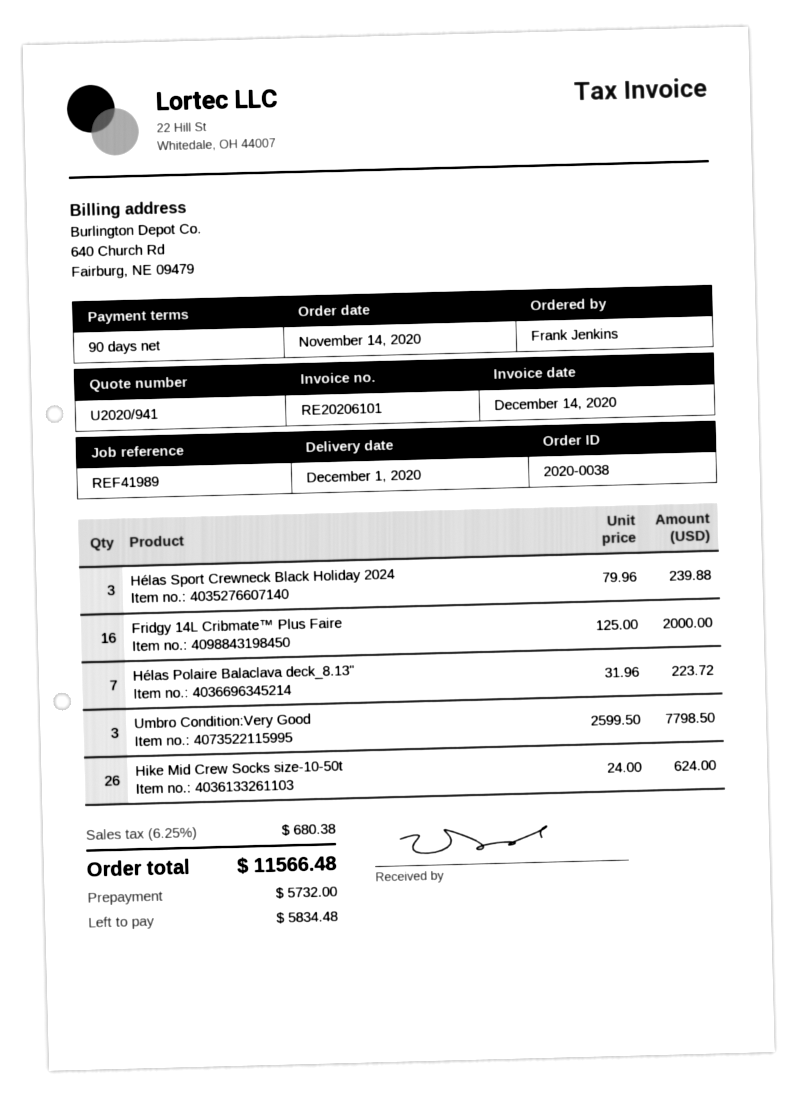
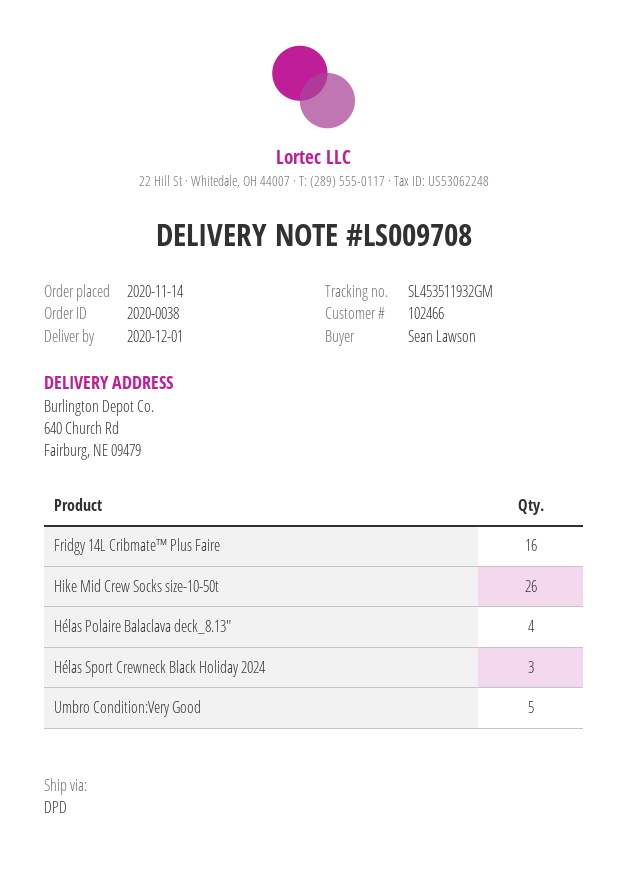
ordered by: Frank Jenkins -> Sean Lawson
Hélas Polaire Balaclava deck_8.13": 7 -> 4
Umbro Condition:Very Good: 3 -> 5

